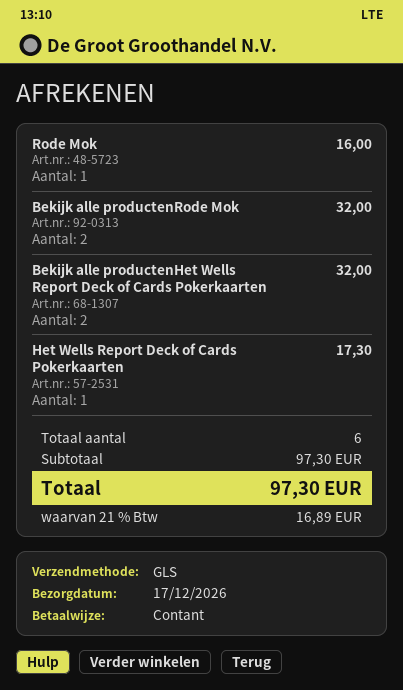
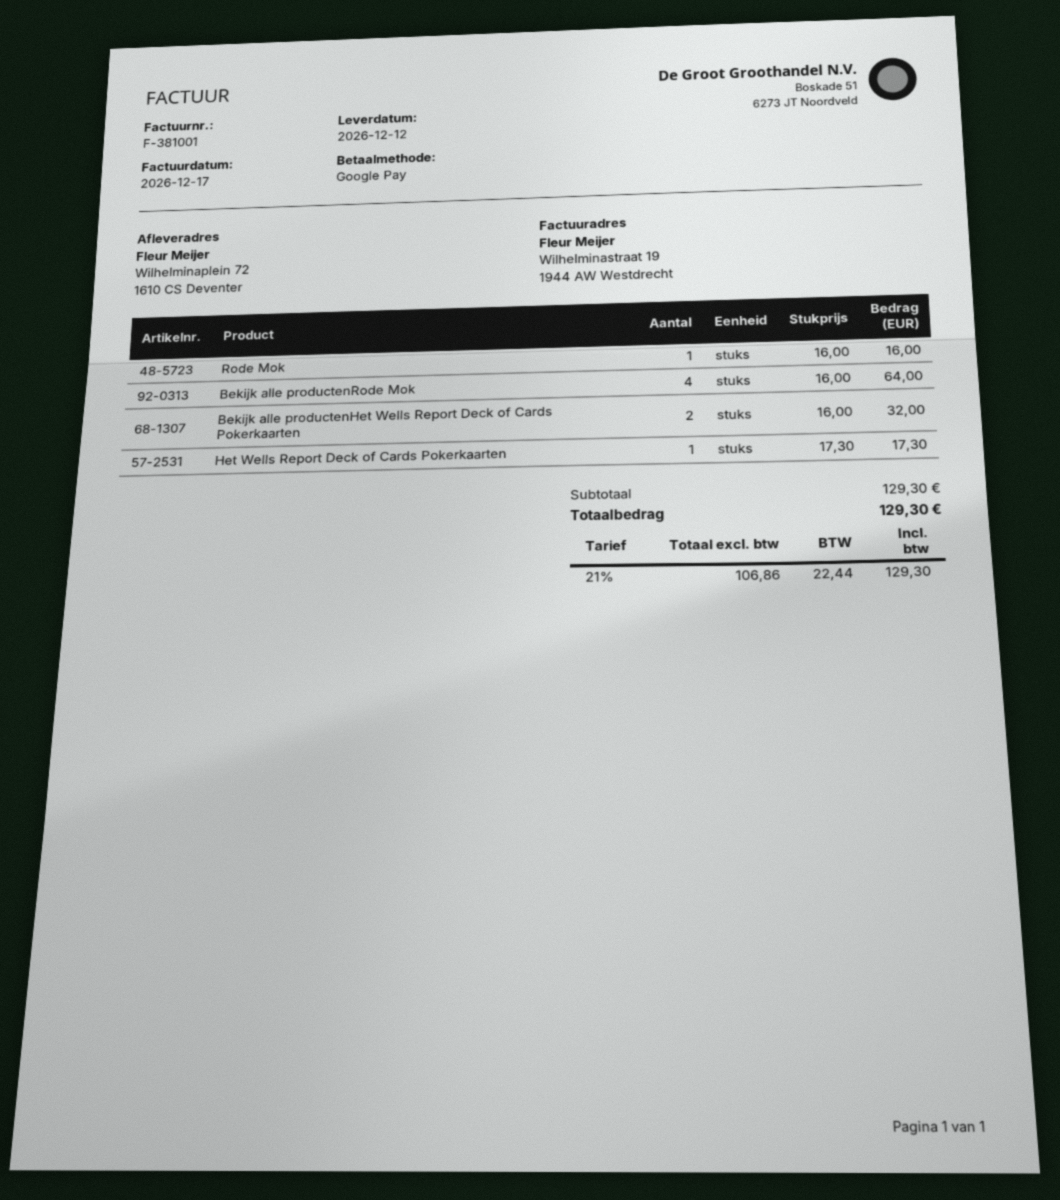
delivery date: 2026-12-17 -> 2026-12-12
payment method: cash -> Google Pay
Bekijk alle productenRode Mok: 2 for 32.00 -> 4 for 64.00
subtotal: 97.30 -> 129.30
tax: 21% = 16.89 -> 21% = 22.44
total: 97.30 -> 129.30

